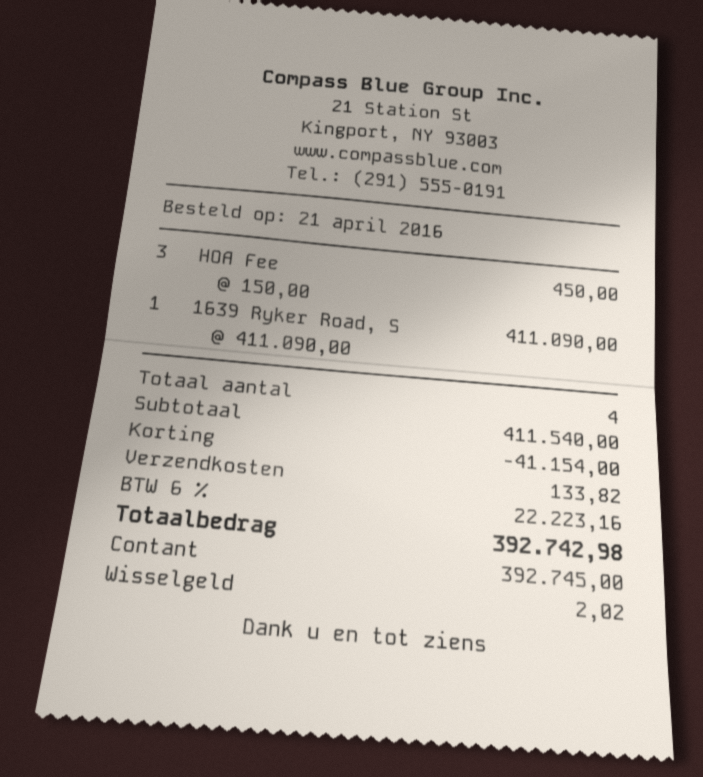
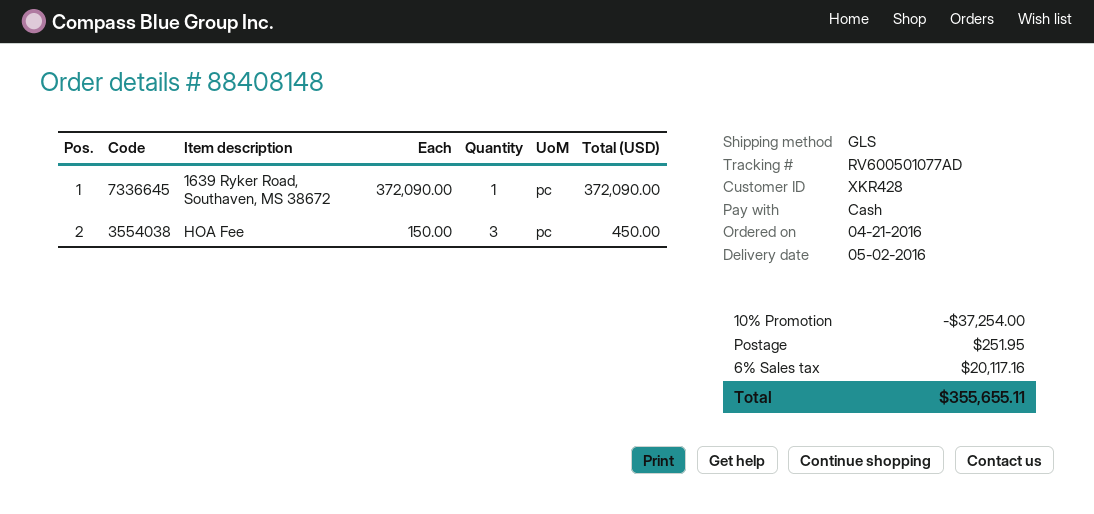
1639 Ryker Road, S: 1 x 411090.00 = 411090.00 -> 1 x 372090.00 = 372090.00
discount: 41154.00 -> 37254.00
shipping: 133.82 -> 251.95
tax: 6% = 22223.16 -> 6% = 20117.16
total: 392742.98 -> 355655.11

